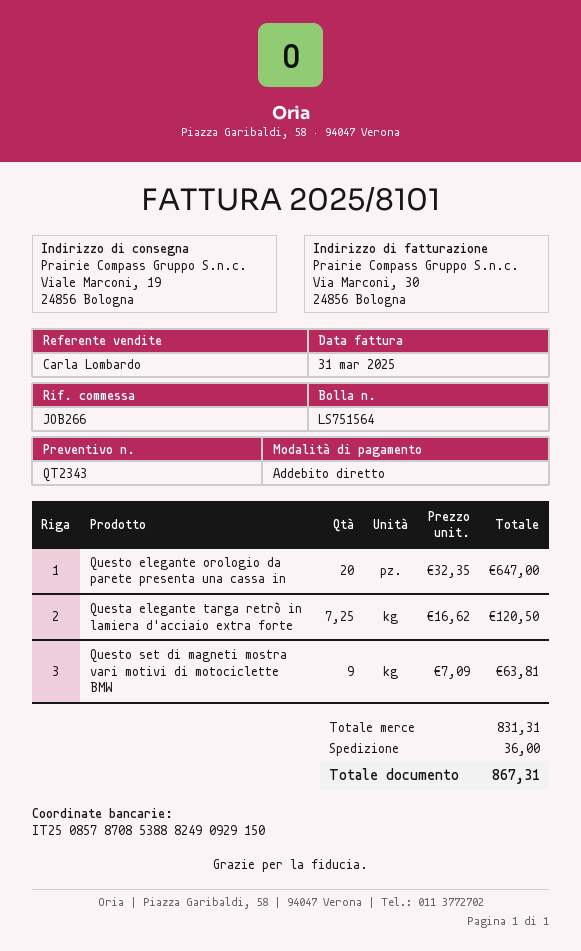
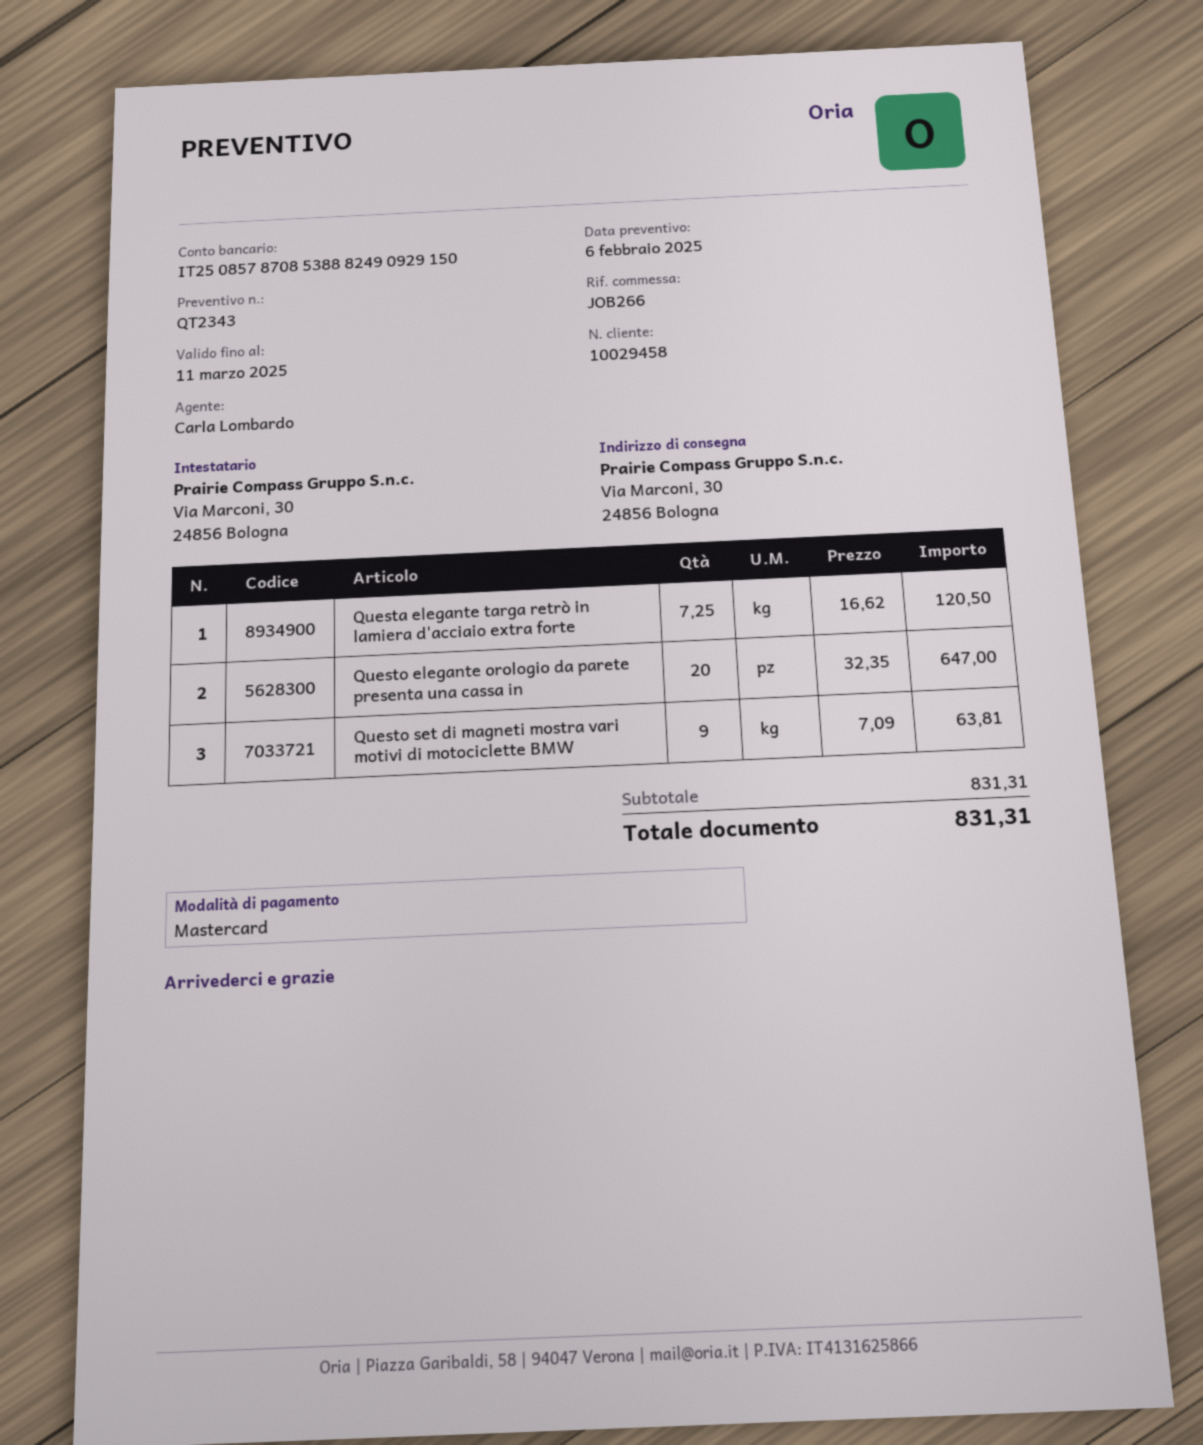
payment method: direct debit -> Mastercard
ship to: Viale Marconi, 19, 24856 Bologna -> Via Marconi, 30, 24856 Bologna
shipping: 36.00 -> none
total: 867.31 -> 831.31

